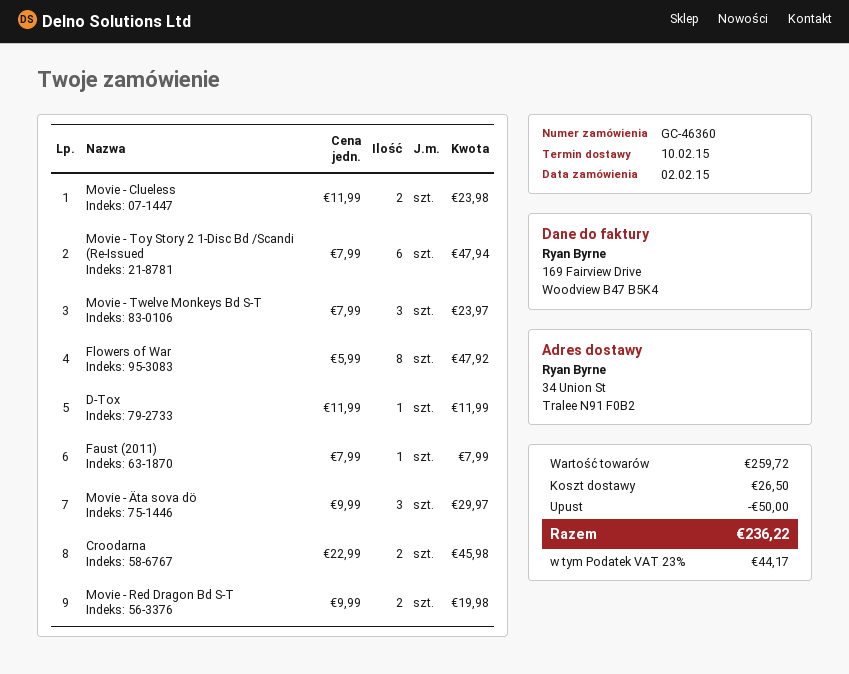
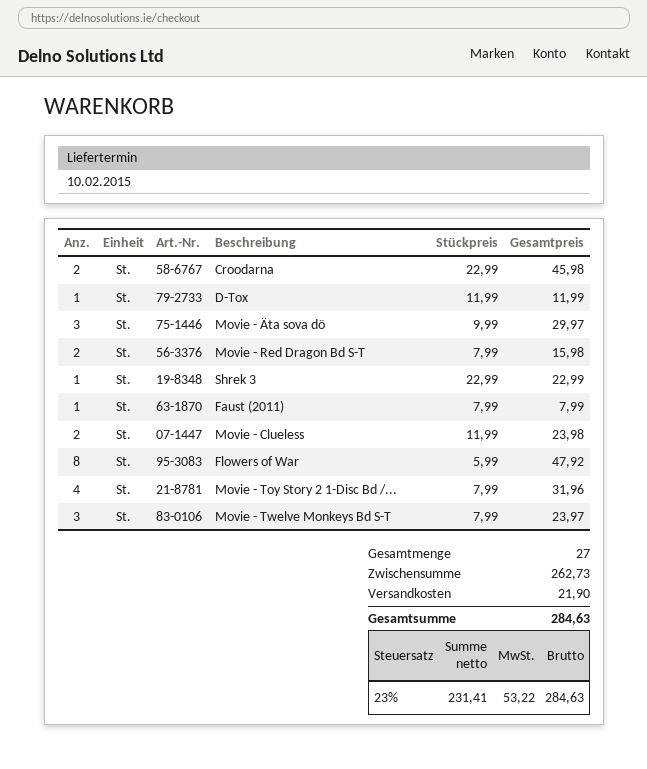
Movie - Toy Story 2 1-Disc Bd /Scandi (Re-Issued: 6 x 7.99 = 47.94 -> 4 x 7.99 = 31.96
Movie - Red Dragon Bd S-T: 2 x 9.99 = 19.98 -> 2 x 7.99 = 15.98
Shrek 3: none -> 1 x 22.99 = 22.99
subtotal: 259.72 -> 262.73
discount: 50.00 -> none
shipping: 26.50 -> 21.90
tax: 23% = 44.17 -> 23% = 53.22
total: 236.22 -> 284.63

